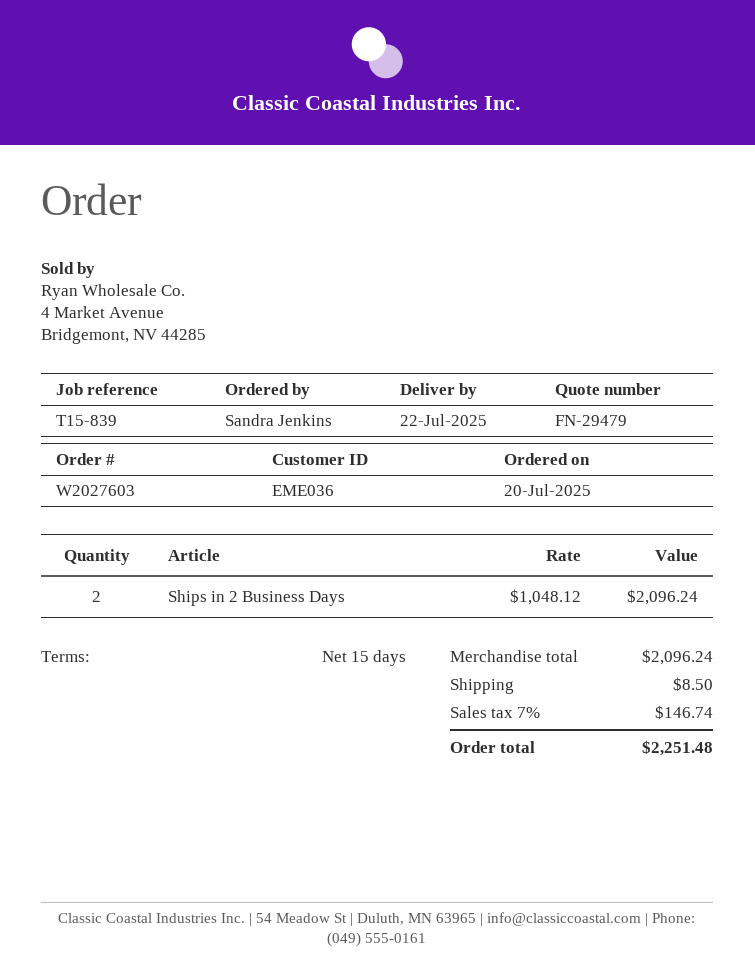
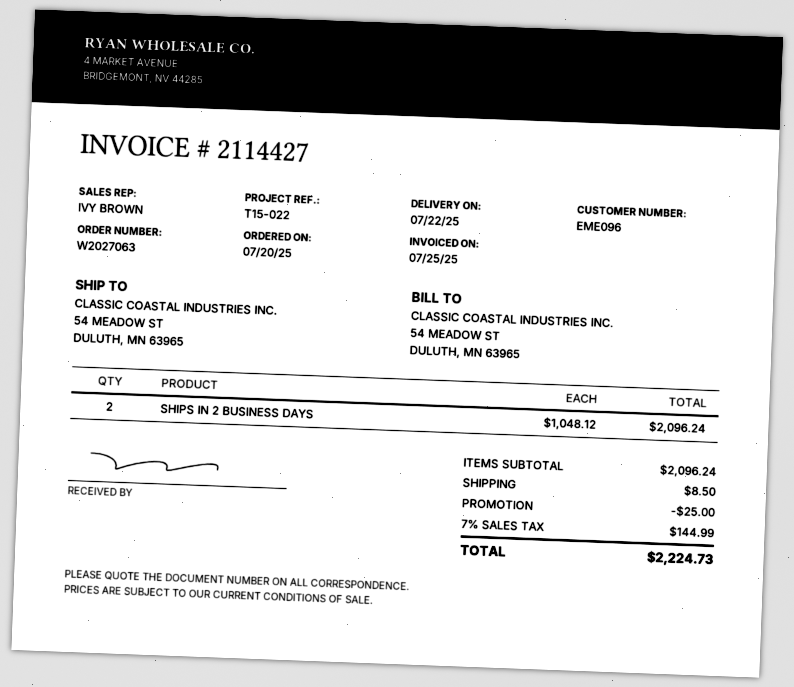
order number: W2027603 -> W2027063
customer number: EME036 -> EME096
reference: T15-839 -> T15-022
discount: none -> 25.00
tax: 7% = 146.74 -> 7% = 144.99
total: 2251.48 -> 2224.73

